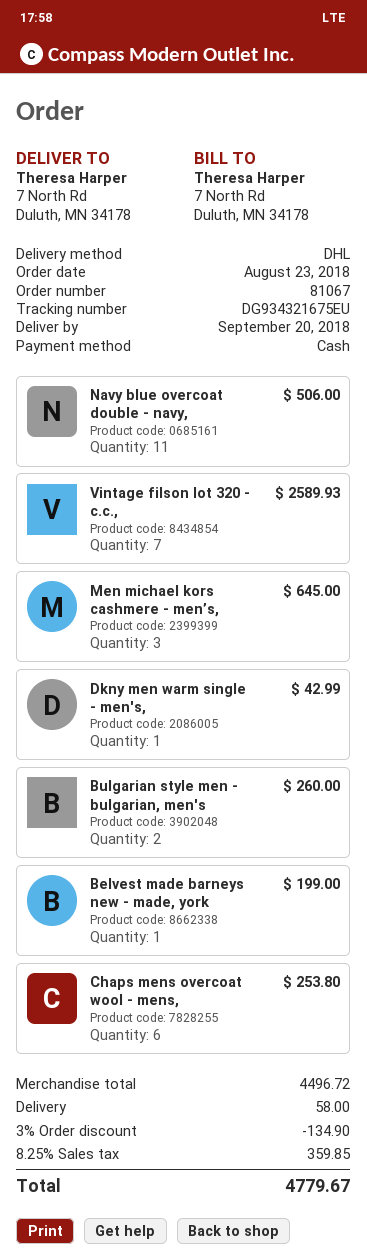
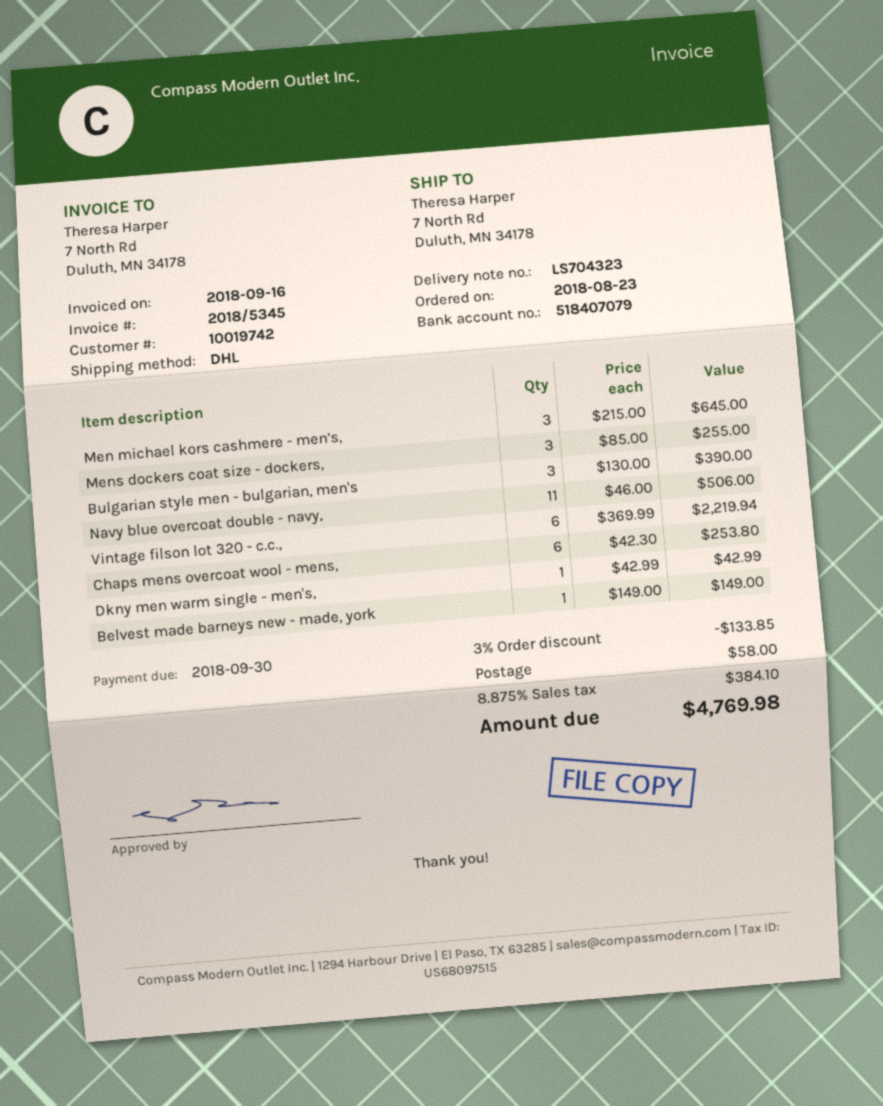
Vintage filson lot 320 - c.c.,: 7 for 2589.93 -> 6 for 2219.94
Bulgarian style men - bulgarian, men's: 2 for 260.00 -> 3 for 390.00
Belvest made barneys new - made, york: 1 for 199.00 -> 1 for 149.00
Mens dockers coat size - dockers,: none -> 3 for 255.00
discount: 3% = 134.90 -> 3% = 133.85
tax: 8.25% = 359.85 -> 8.875% = 384.10
total: 4779.67 -> 4769.98

